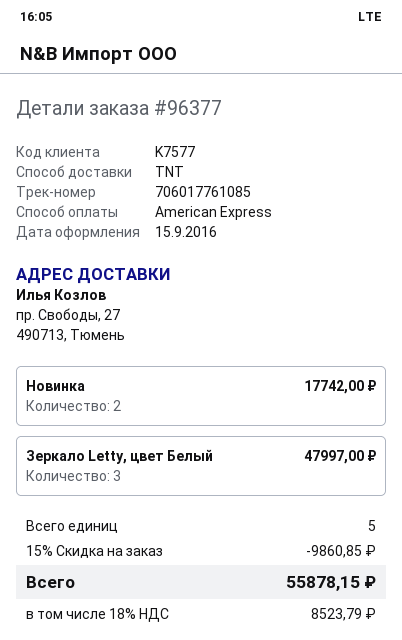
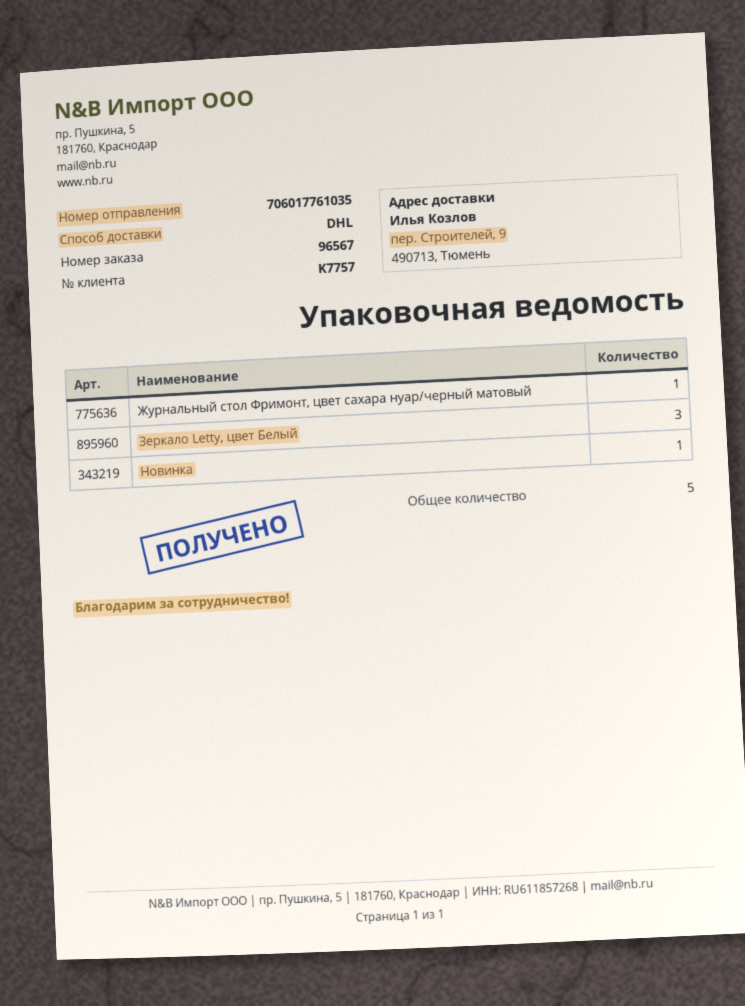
order number: 96377 -> 96567
customer number: K7577 -> K7757
shipping method: TNT -> DHL
tracking number: 706017761085 -> 706017761035
ship to: пр. Свободы, 27, 490713, Тюмень -> пер. Строителей, 9, 490713, Тюмень
Новинка: 2 -> 1
Журнальный стол Фримонт, цвет сахара нуар/черный матовый: none -> 1

